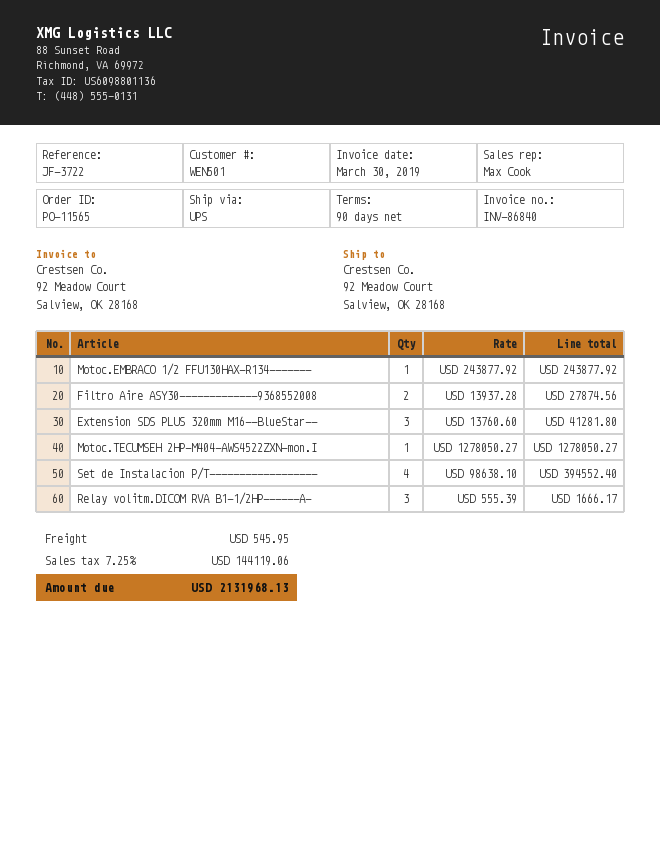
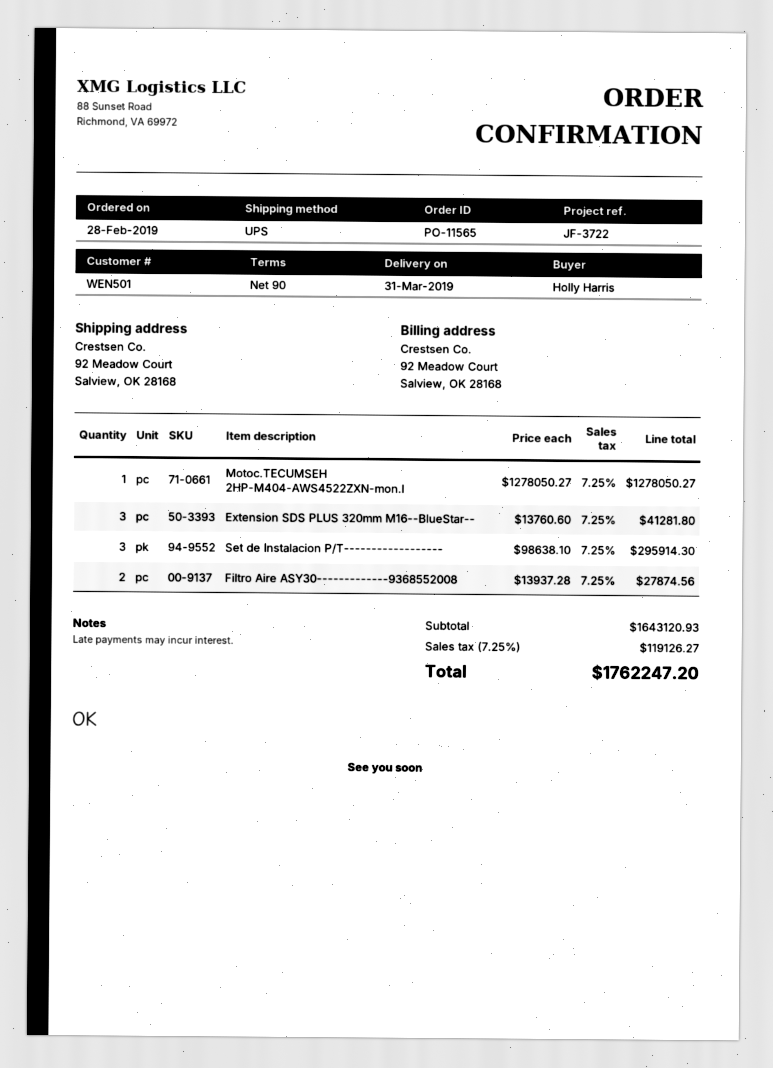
Motoc.EMBRACO 1/2 FFU130HAX-R134-------: 1 x 243877.92 = 243877.92 -> none
Set de Instalacion P/T------------------: 4 x 98638.10 = 394552.40 -> 3 x 98638.10 = 295914.30
Relay volitm.DICOM RVA B1-1/2HP------A-: 3 x 555.39 = 1666.17 -> none
shipping: 545.95 -> none
tax: 7.25% = 144119.06 -> 7.25% = 119126.27
total: 2131968.13 -> 1762247.20

